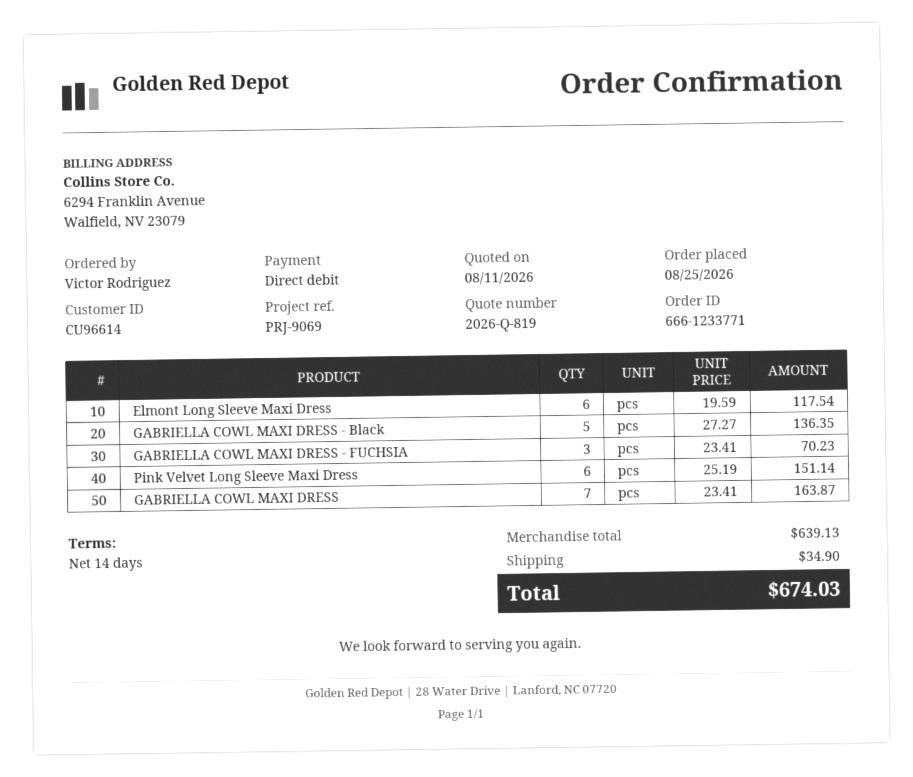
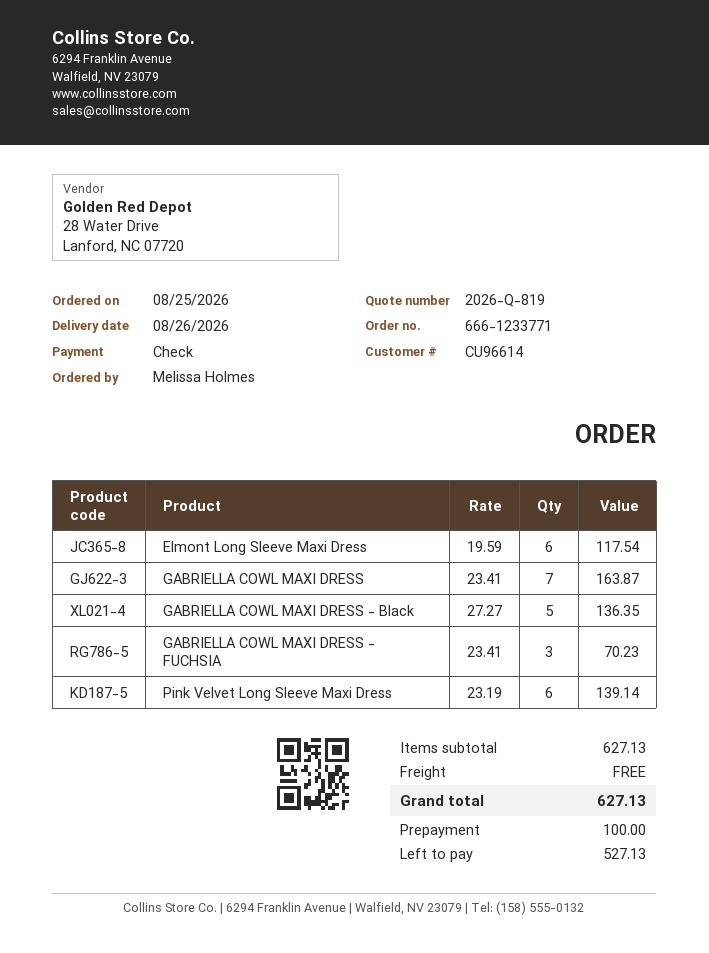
ordered by: Victor Rodriguez -> Melissa Holmes
payment method: direct debit -> cheque
Pink Velvet Long Sleeve Maxi Dress: 6 x 25.19 = 151.14 -> 6 x 23.19 = 139.14
subtotal: 639.13 -> 627.13
shipping: 34.90 -> 0.00
total: 674.03 -> 627.13

